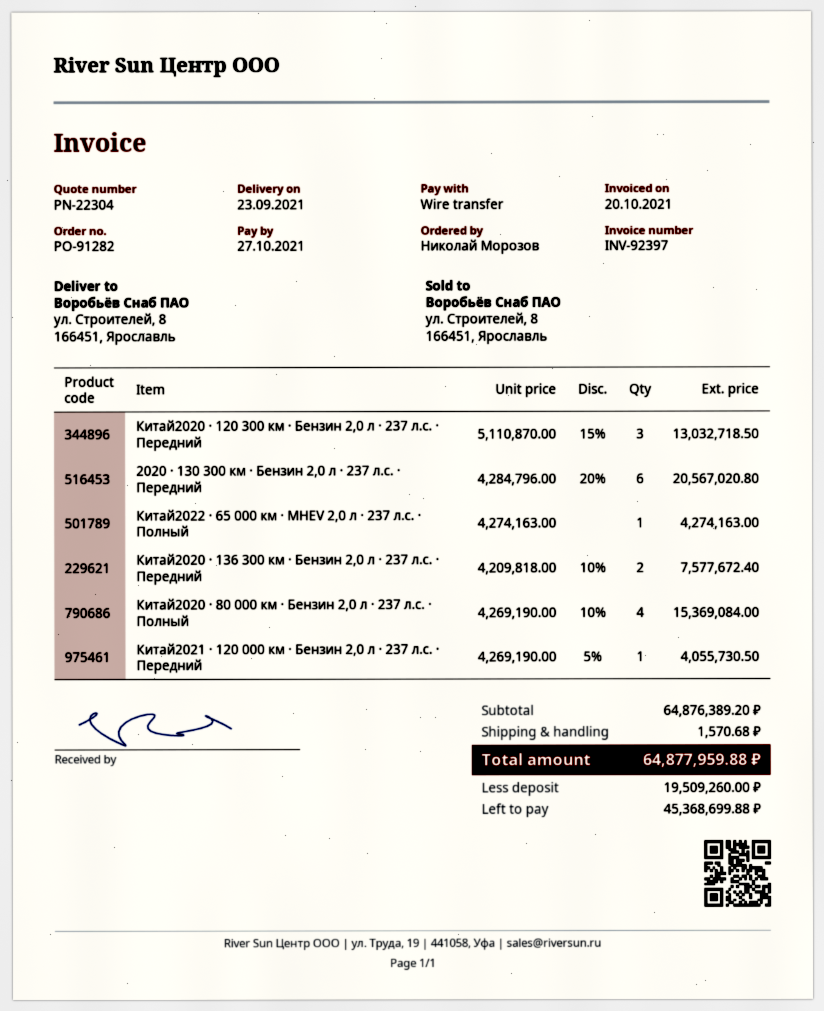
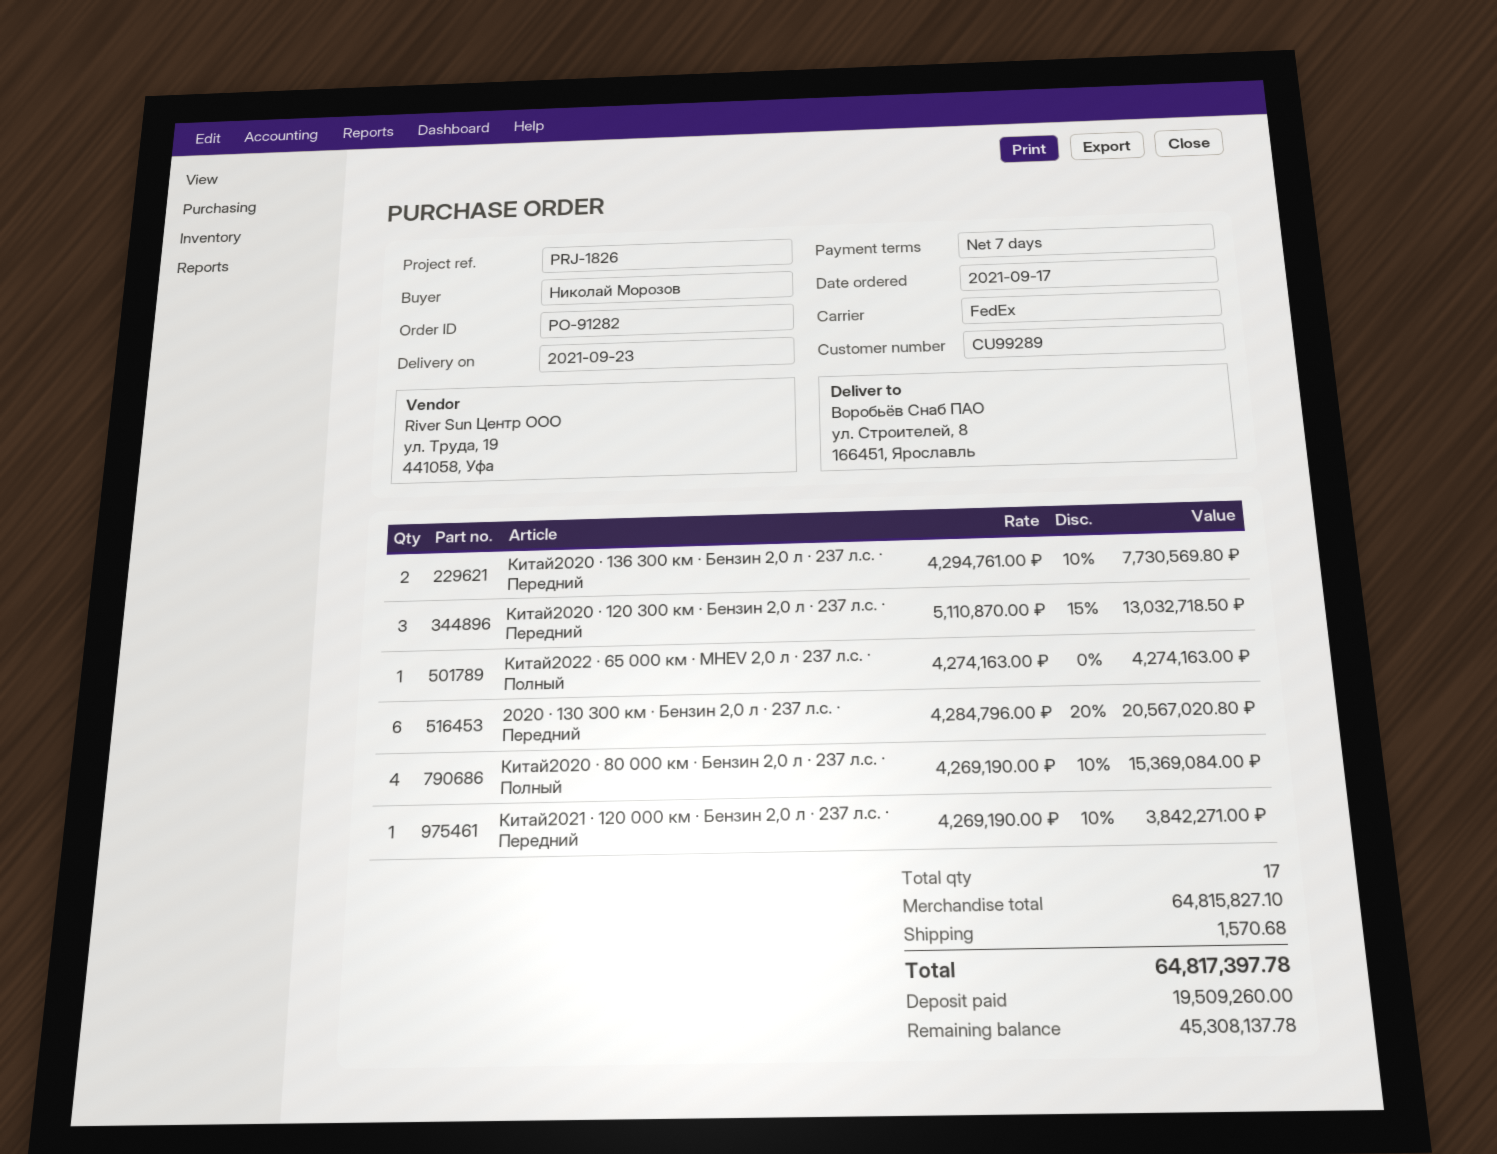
Китай2020 · 136 300 км · Бензин 2,0 л · 237 л.с. · Передний: 2 x 4209818.00 - 10% = 7577672.40 -> 2 x 4294761.00 - 10% = 7730569.80
Китай2021 · 120 000 км · Бензин 2,0 л · 237 л.с. · Передний: 1 x 4269190.00 - 5% = 4055730.50 -> 1 x 4269190.00 - 10% = 3842271.00
subtotal: 64876389.20 -> 64815827.10
total: 64877959.88 -> 64817397.78
balance: 45368699.88 -> 45308137.78

